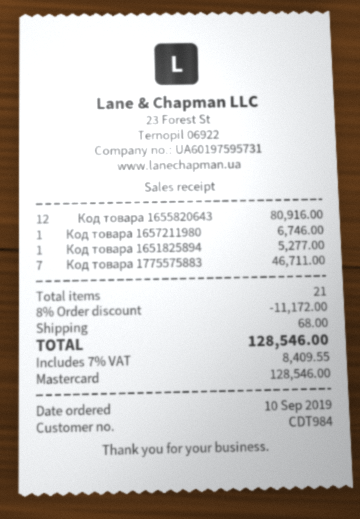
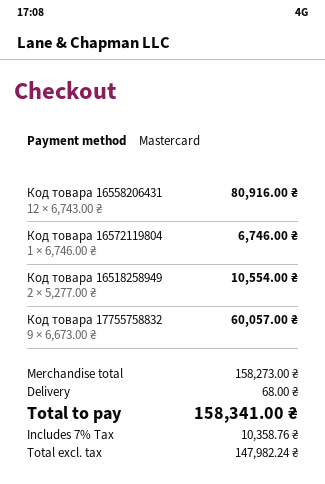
Код товара 1651825894: 1 for 5277.00 -> 2 for 10554.00
Код товара 1775575883: 7 for 46711.00 -> 9 for 60057.00
discount: 8% = 11172.00 -> none
tax: 7% = 8409.55 -> 7% = 10358.76
total: 128546.00 -> 158341.00

